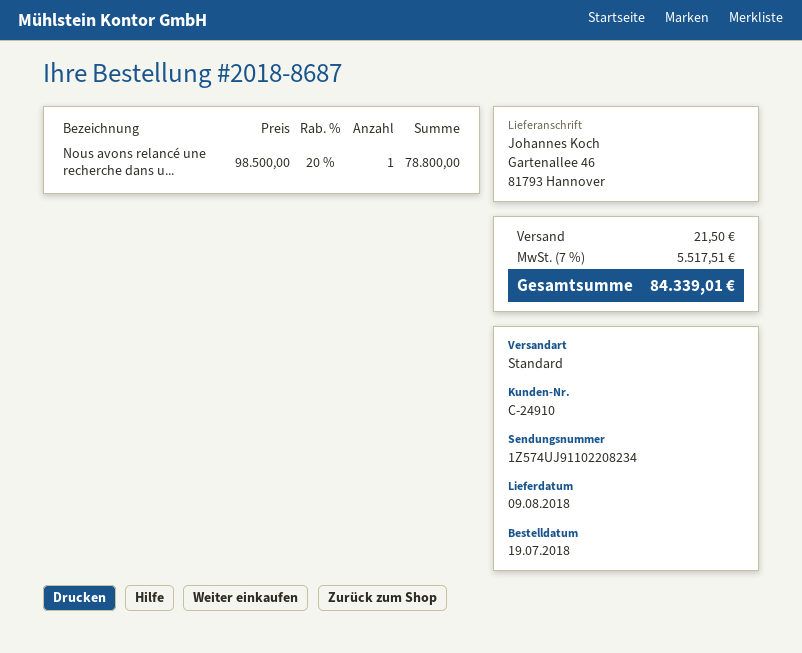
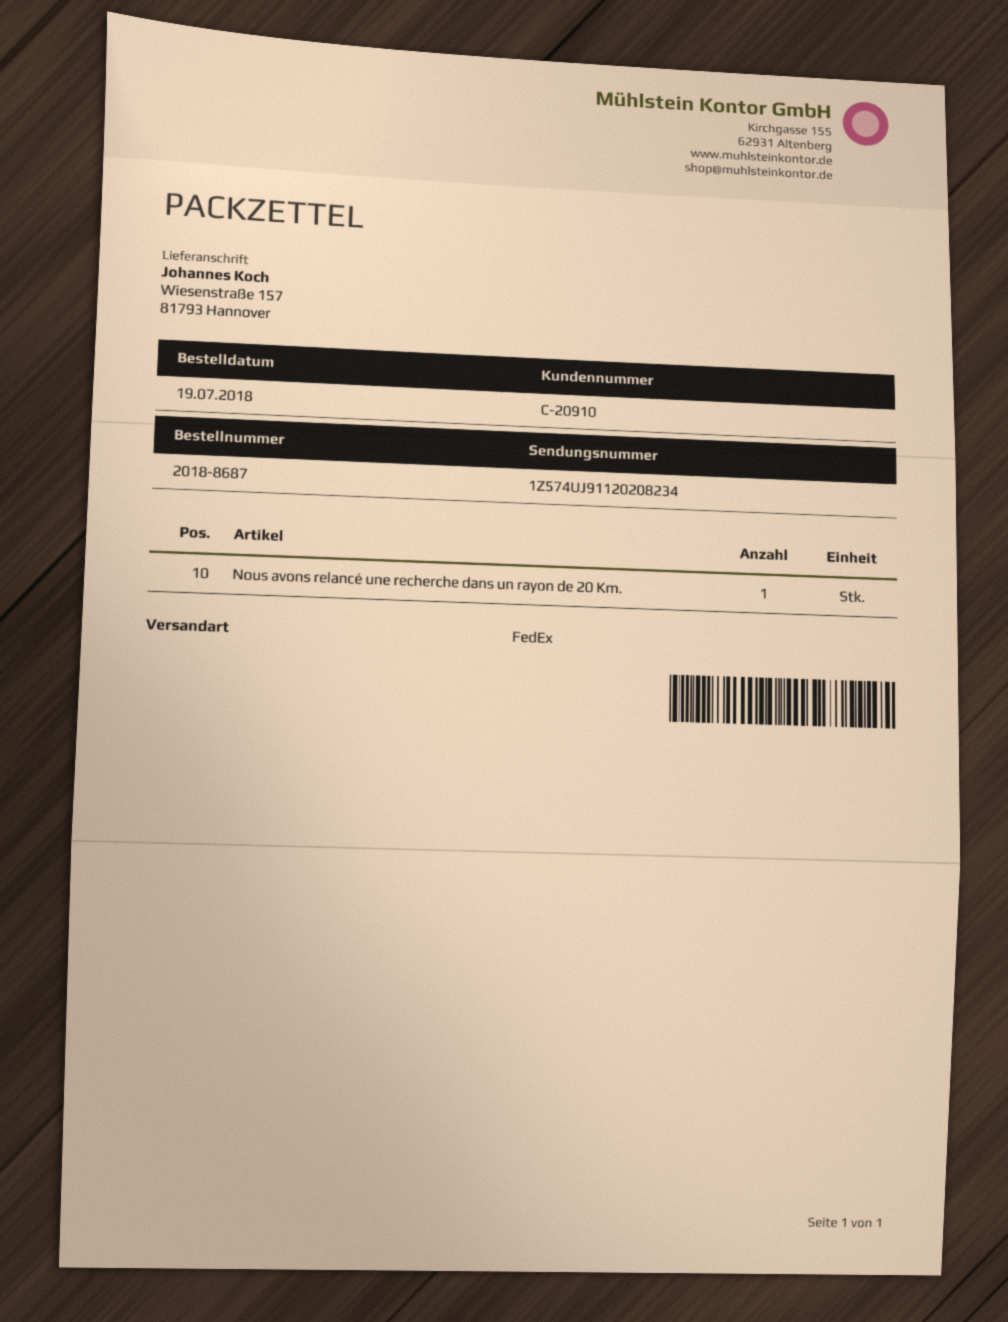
customer number: C-24910 -> C-20910
shipping method: standard -> FedEx
tracking number: 1Z574UJ91102208234 -> 1Z574UJ91120208234
ship to: Gartenallee 46, 81793 Hannover -> Wiesenstraße 157, 81793 Hannover

